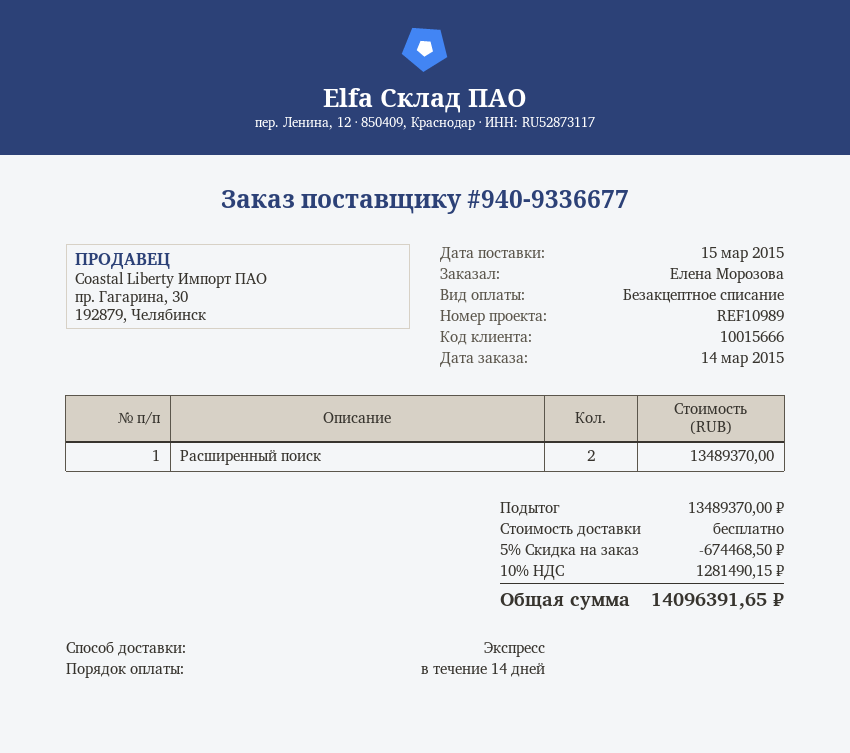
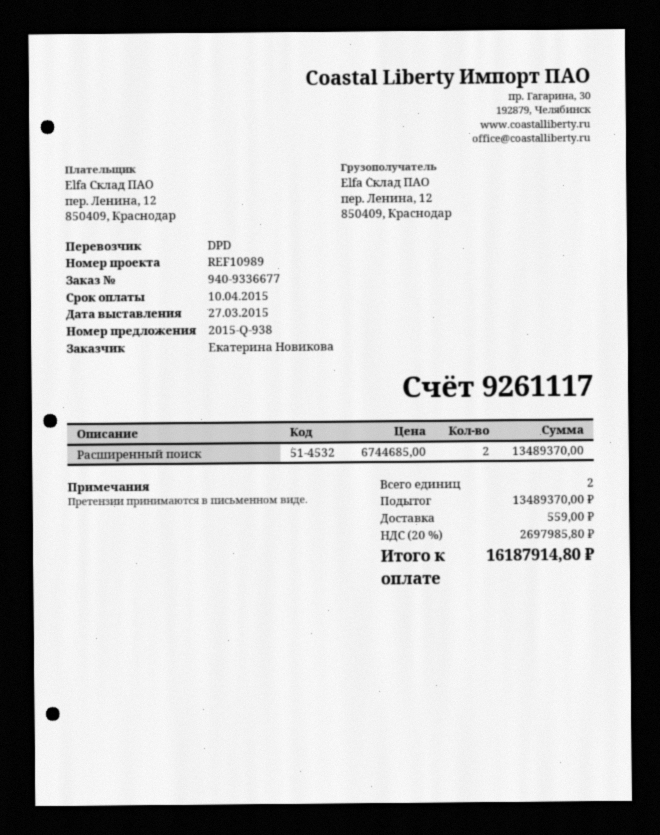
ordered by: Елена Морозова -> Екатерина Новикова
shipping method: express -> DPD
discount: 5% = 674468.50 -> none
shipping: 0.00 -> 559.00
tax: 10% = 1281490.15 -> 20% = 2697985.80
total: 14096391.65 -> 16187914.80

